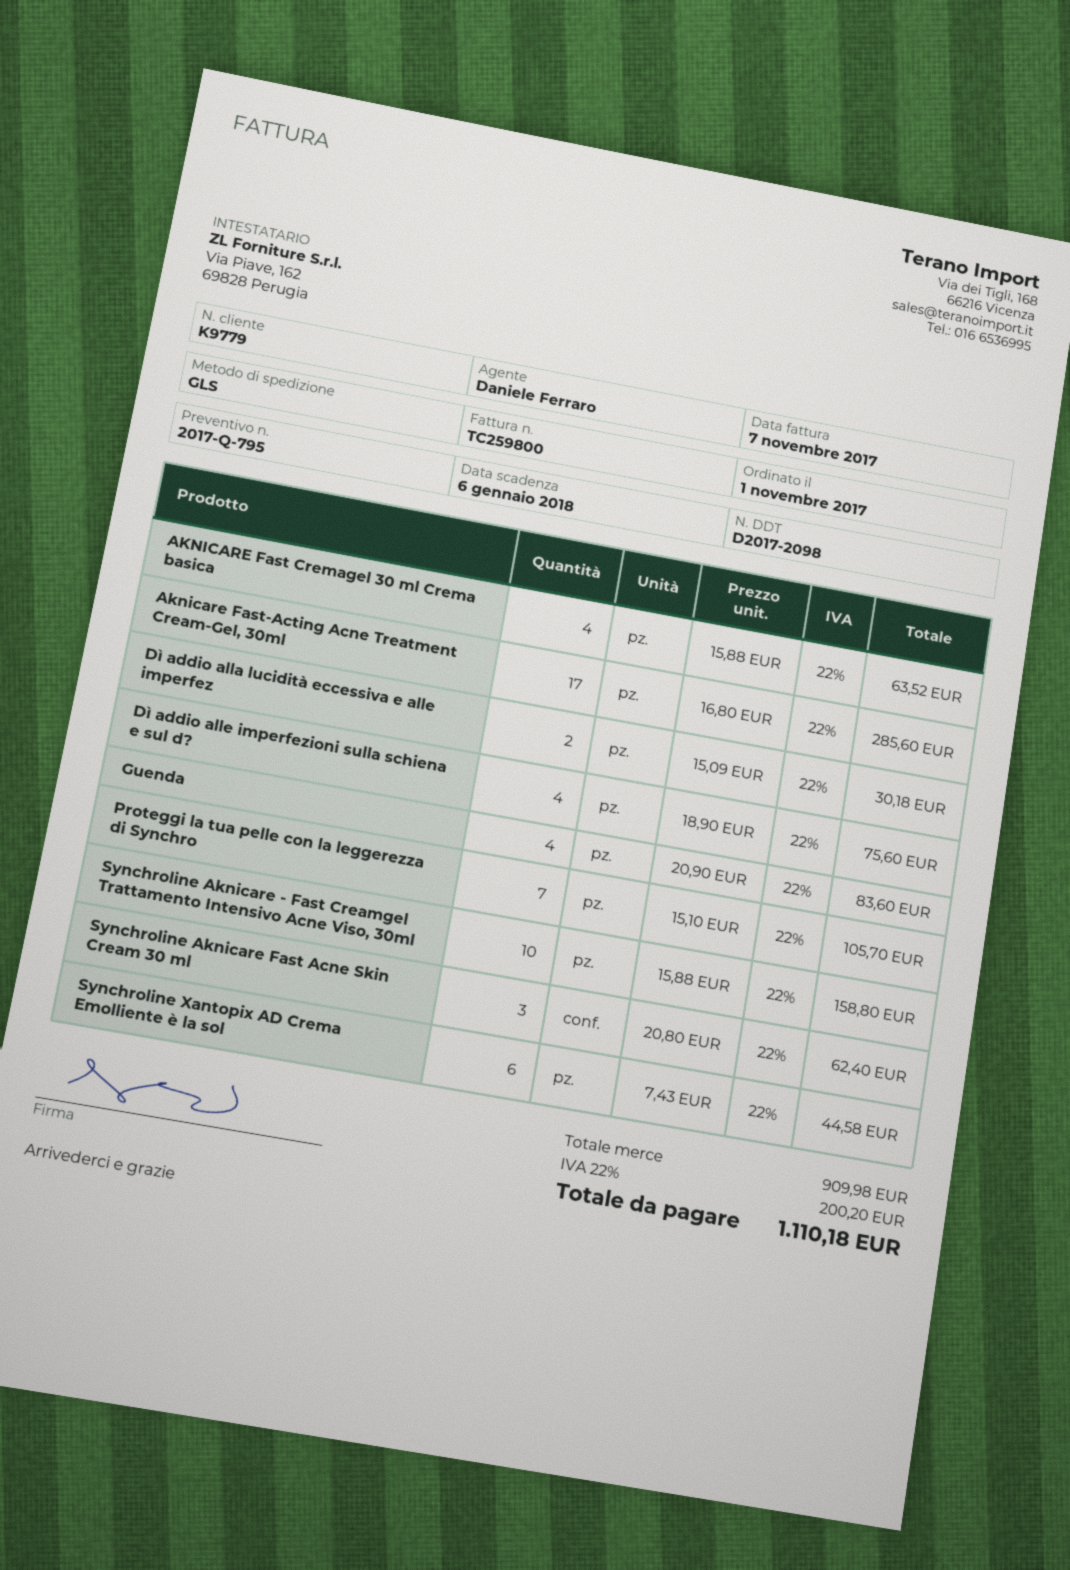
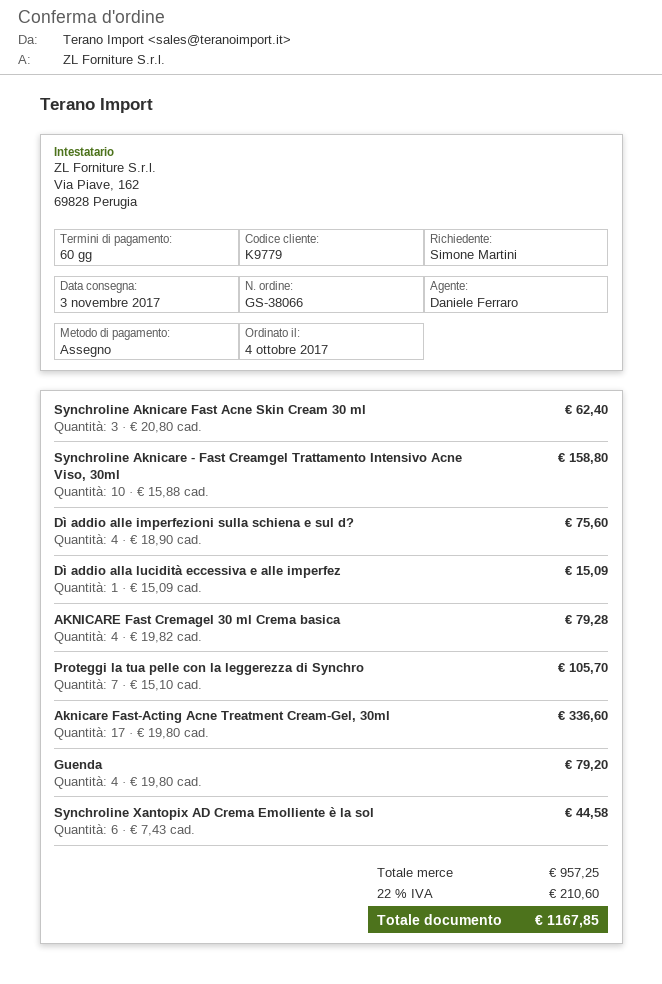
order date: 2017-11-01 -> 2017-10-04
AKNICARE Fast Cremagel 30 ml Crema basica: 4 x 15.88 = 63.52 -> 4 x 19.82 = 79.28
Aknicare Fast-Acting Acne Treatment Cream-Gel, 30ml: 17 x 16.80 = 285.60 -> 17 x 19.80 = 336.60
Dì addio alla lucidità eccessiva e alle imperfez: 2 x 15.09 = 30.18 -> 1 x 15.09 = 15.09
Guenda: 4 x 20.90 = 83.60 -> 4 x 19.80 = 79.20
subtotal: 909.98 -> 957.25
tax: 22% = 200.20 -> 22% = 210.60
total: 1110.18 -> 1167.85

